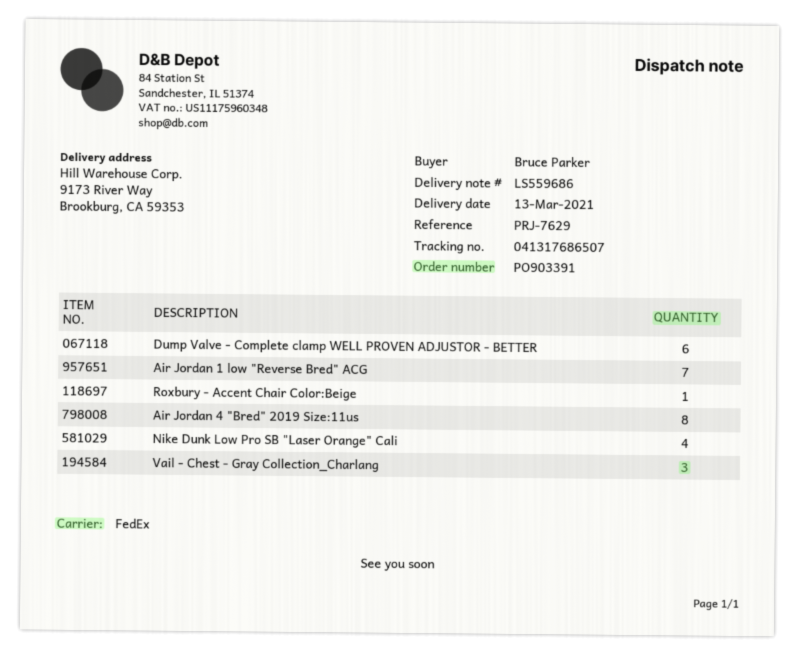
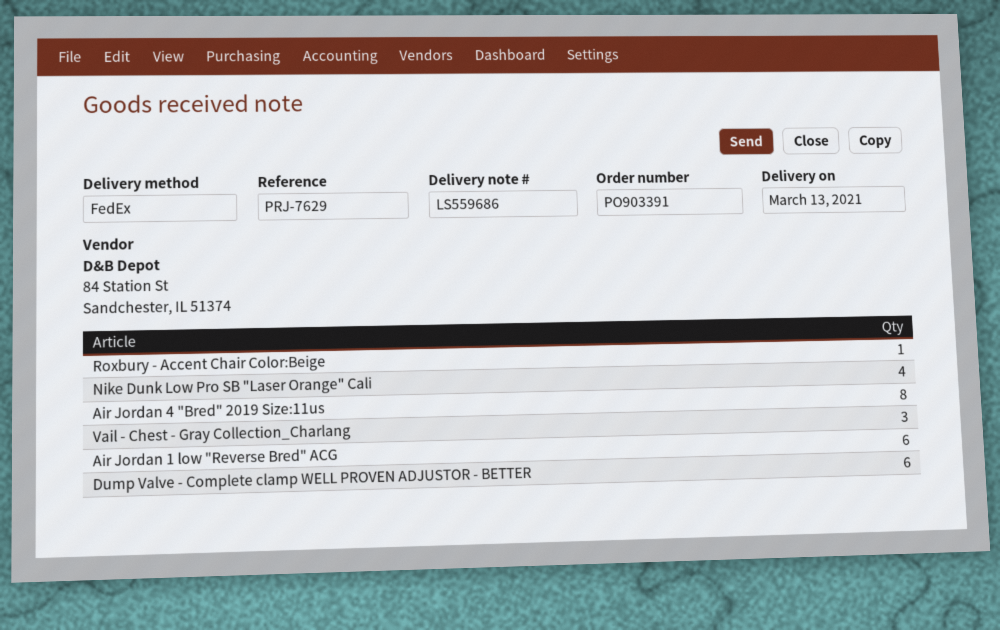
Air Jordan 1 low "Reverse Bred" ACG: 7 -> 6

